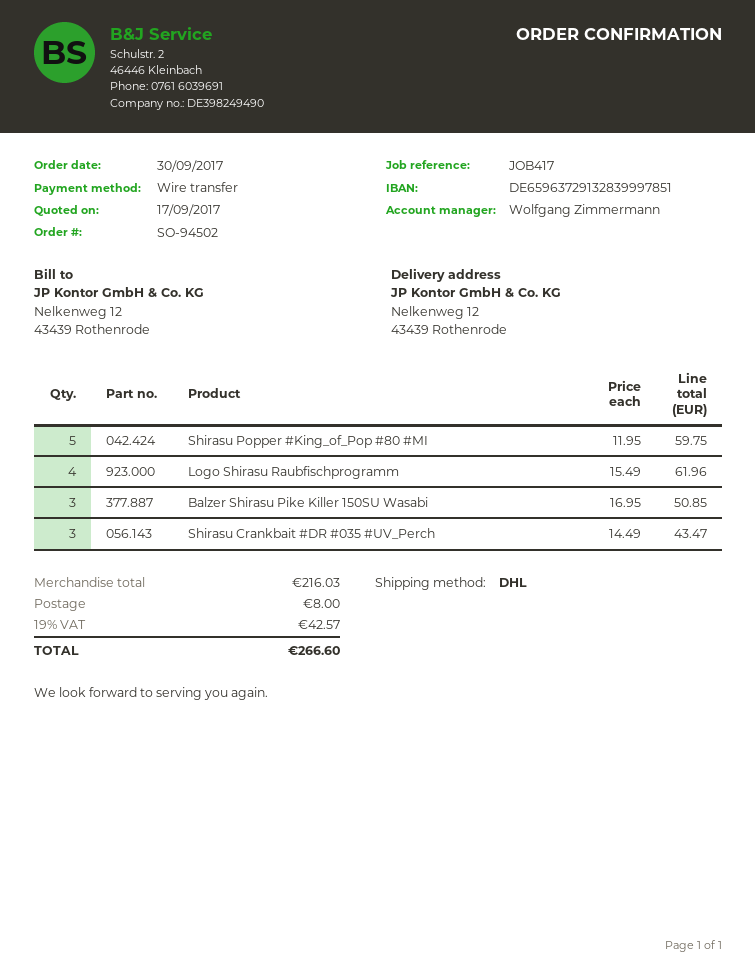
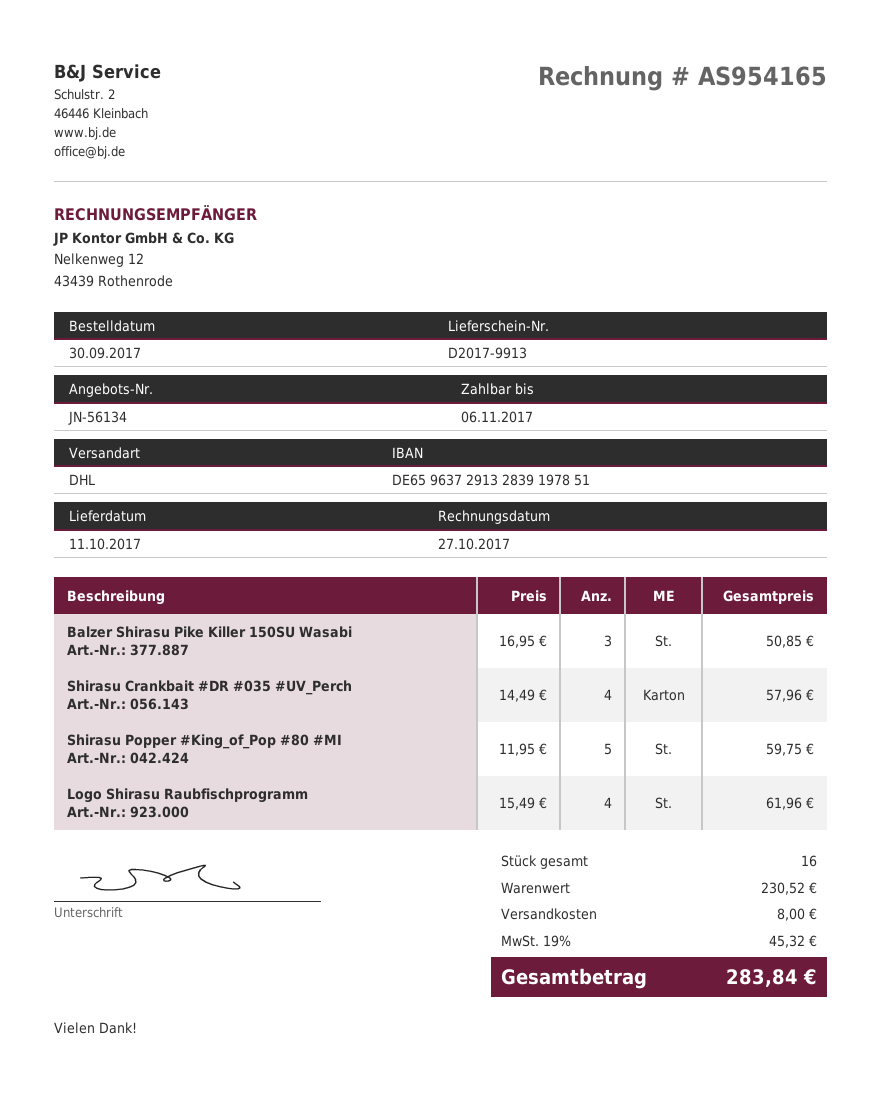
bank account: DE65963729132839997851 -> DE65963729132839197851
Shirasu Crankbait #DR #035 #UV_Perch: 3 x 14.49 = 43.47 -> 4 x 14.49 = 57.96
subtotal: 216.03 -> 230.52
tax: 19% = 42.57 -> 19% = 45.32
total: 266.60 -> 283.84

